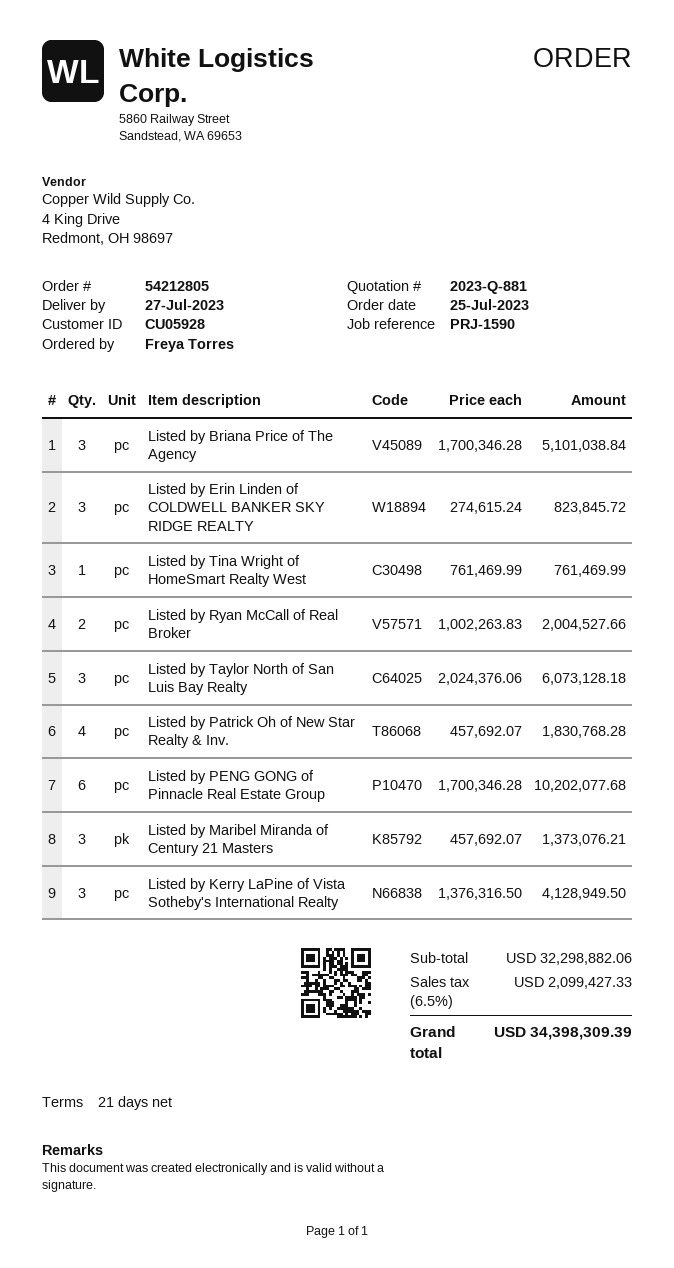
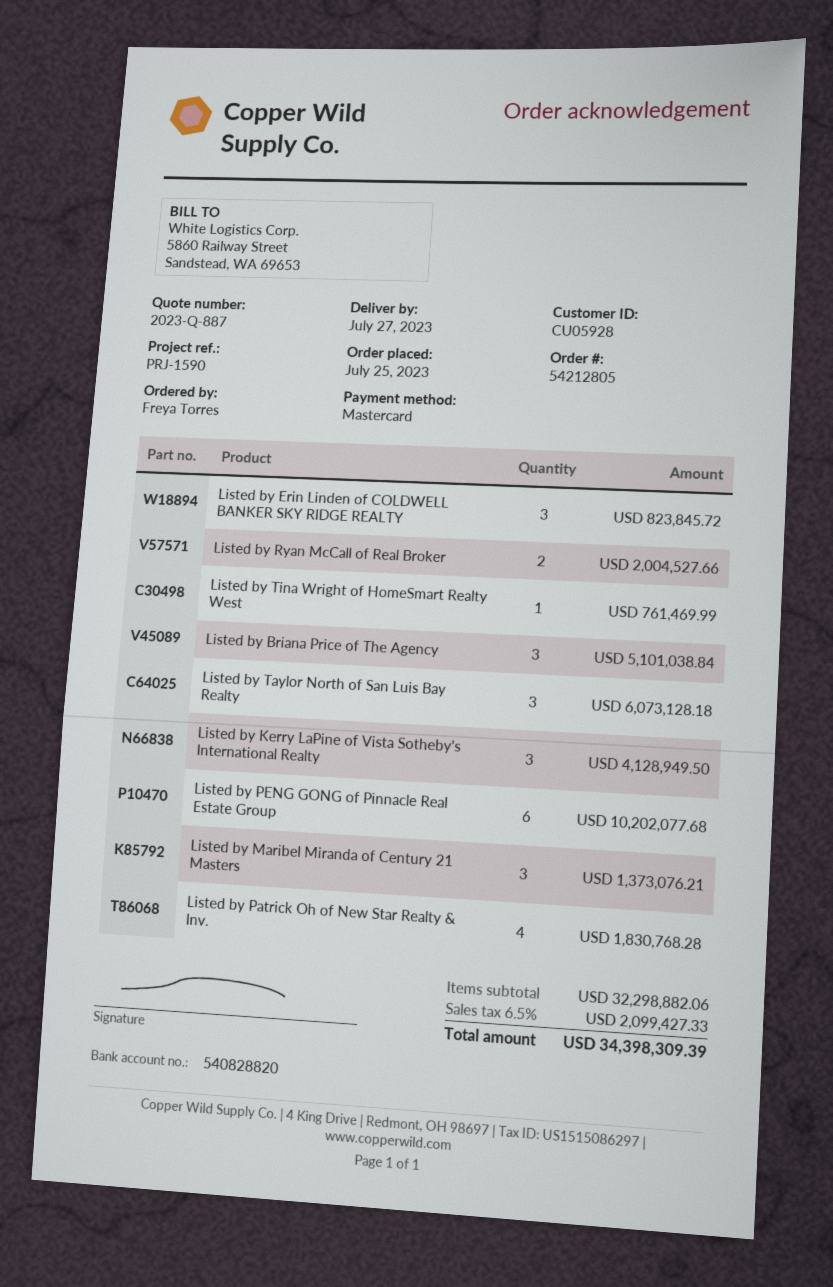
quote number: 2023-Q-881 -> 2023-Q-887

